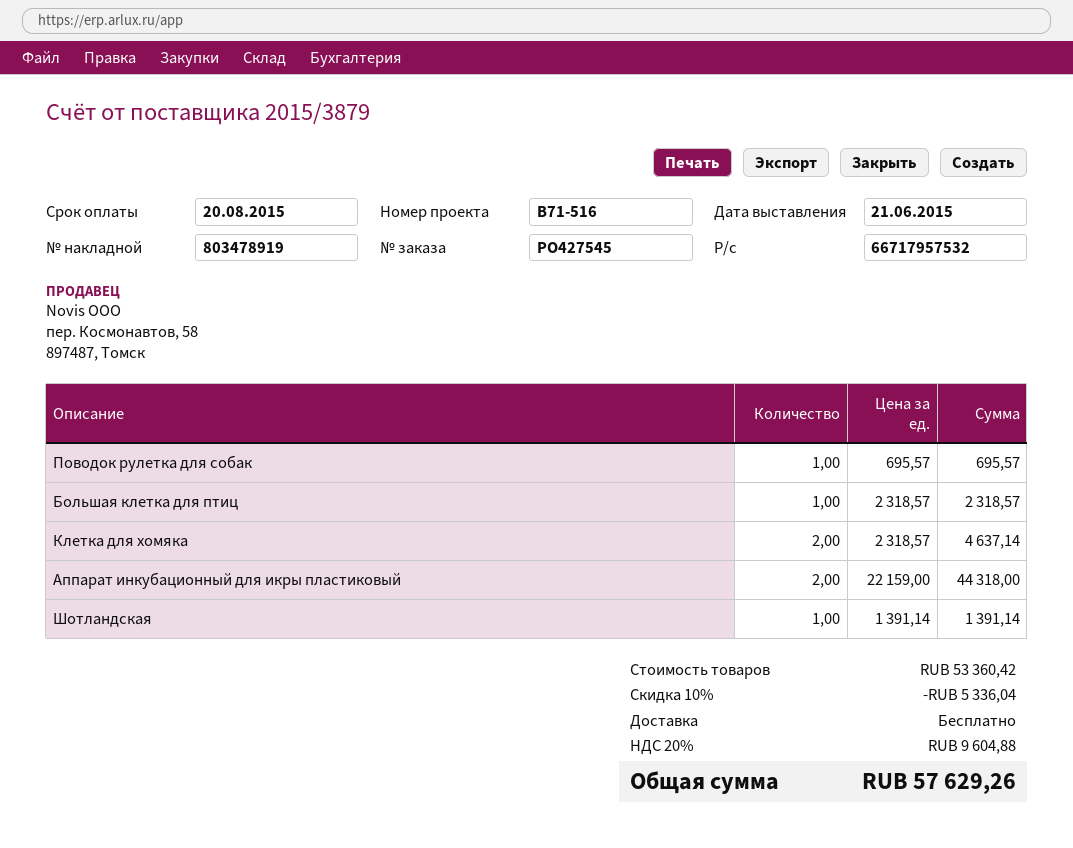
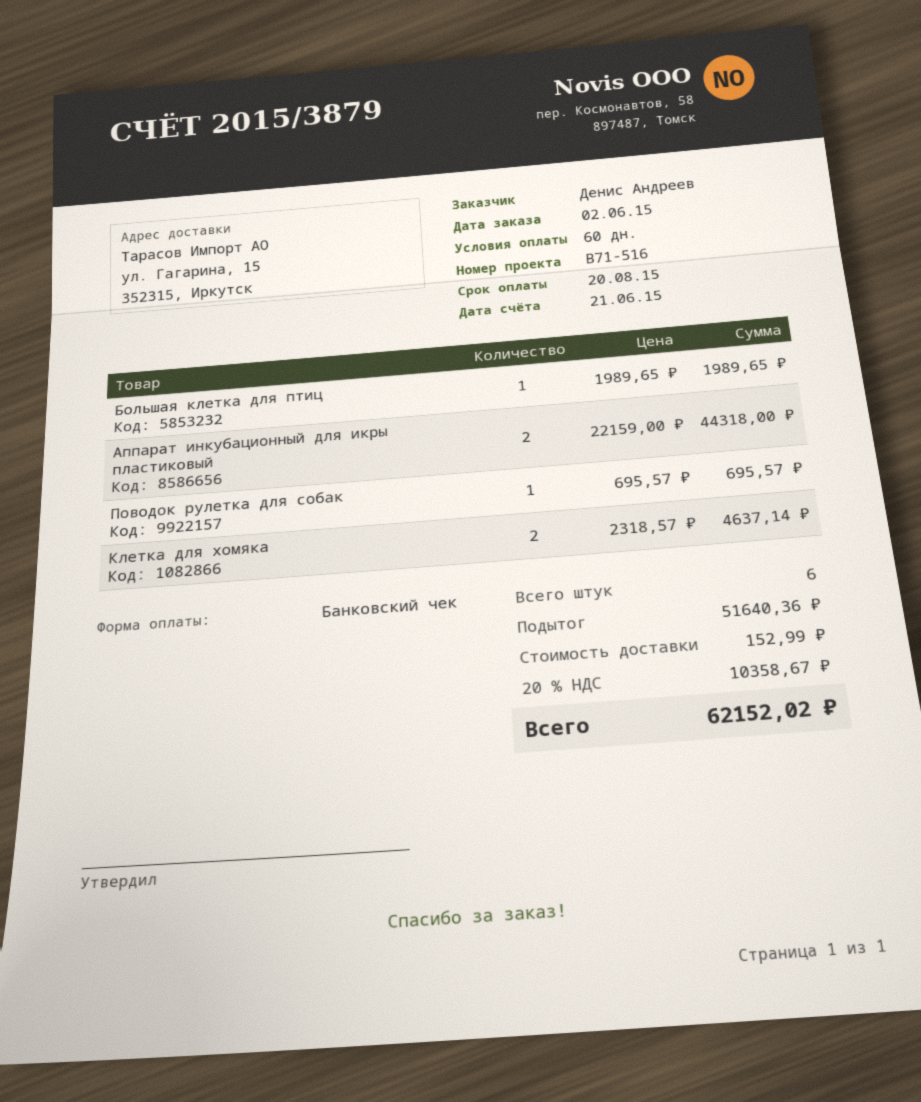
Большая клетка для птиц: 1 x 2318.57 = 2318.57 -> 1 x 1989.65 = 1989.65
Шотландская: 1 x 1391.14 = 1391.14 -> none
subtotal: 53360.42 -> 51640.36
discount: 10% = 5336.04 -> none
shipping: 0.00 -> 152.99
tax: 20% = 9604.88 -> 20% = 10358.67
total: 57629.26 -> 62152.02

